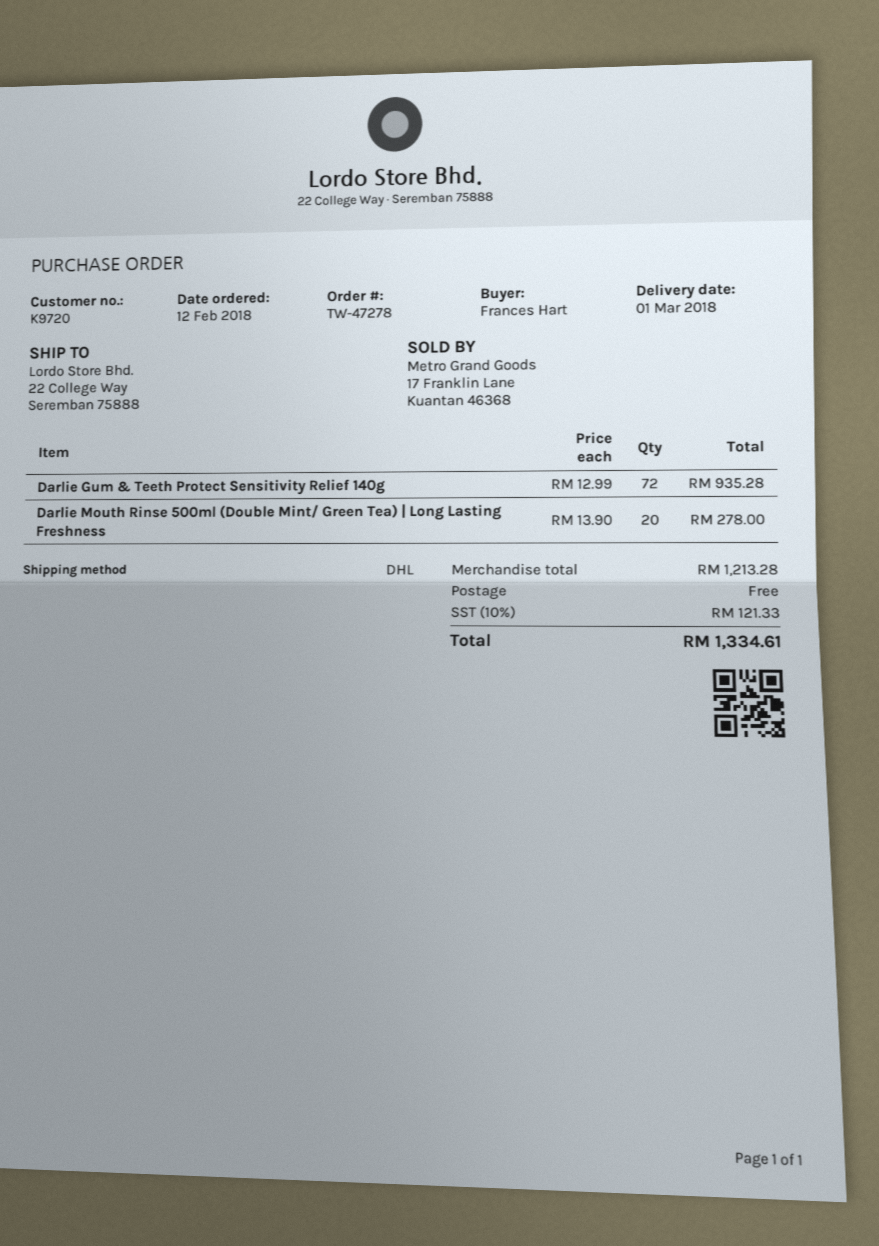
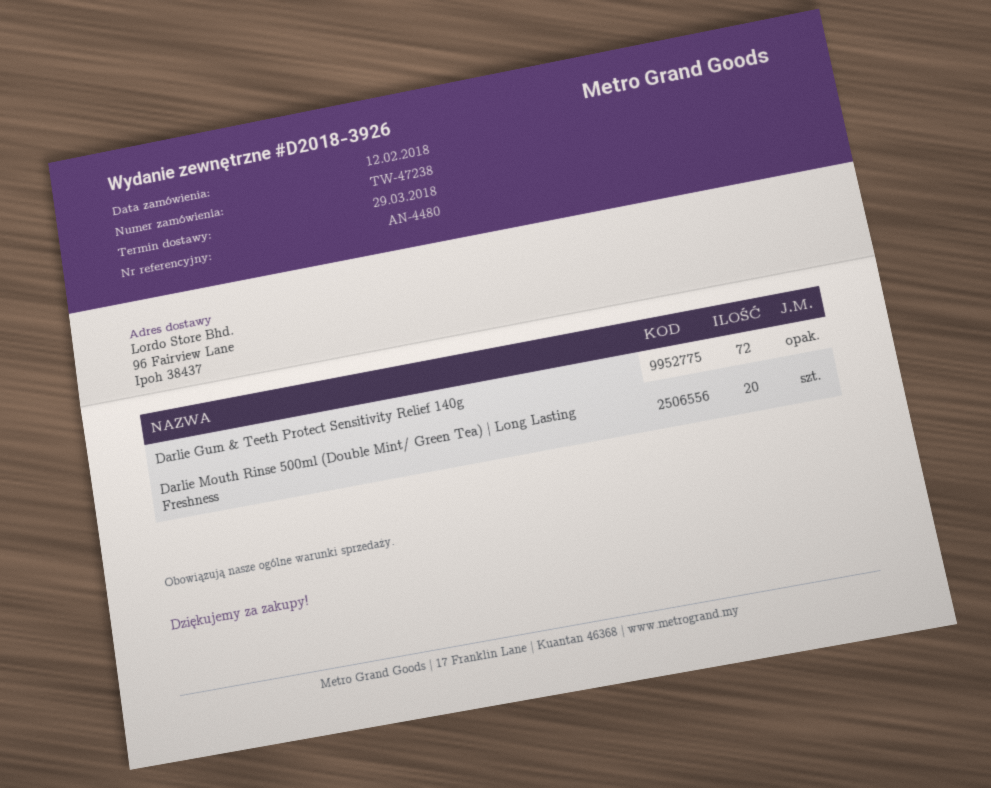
order number: TW-47278 -> TW-47238
delivery date: 2018-03-01 -> 2018-03-29
ship to: 22 College Way, Seremban 75888 -> 96 Fairview Lane, Ipoh 38437

